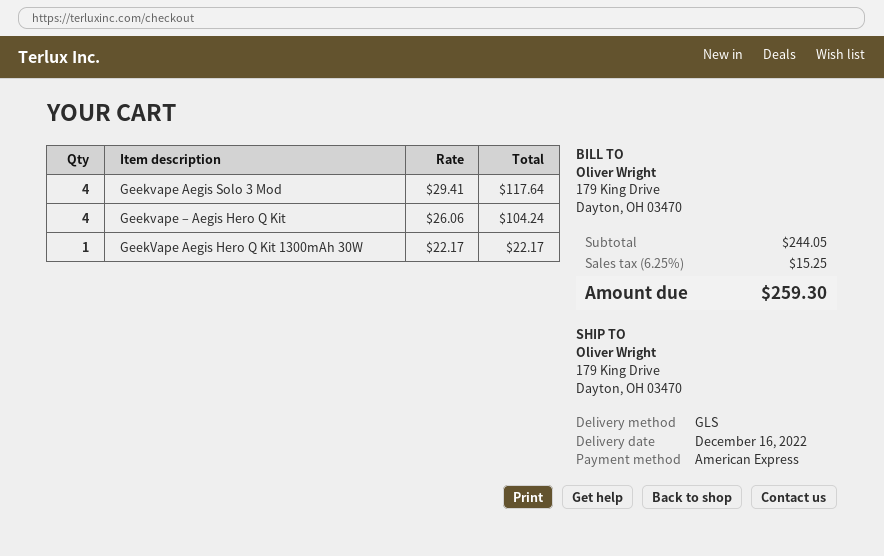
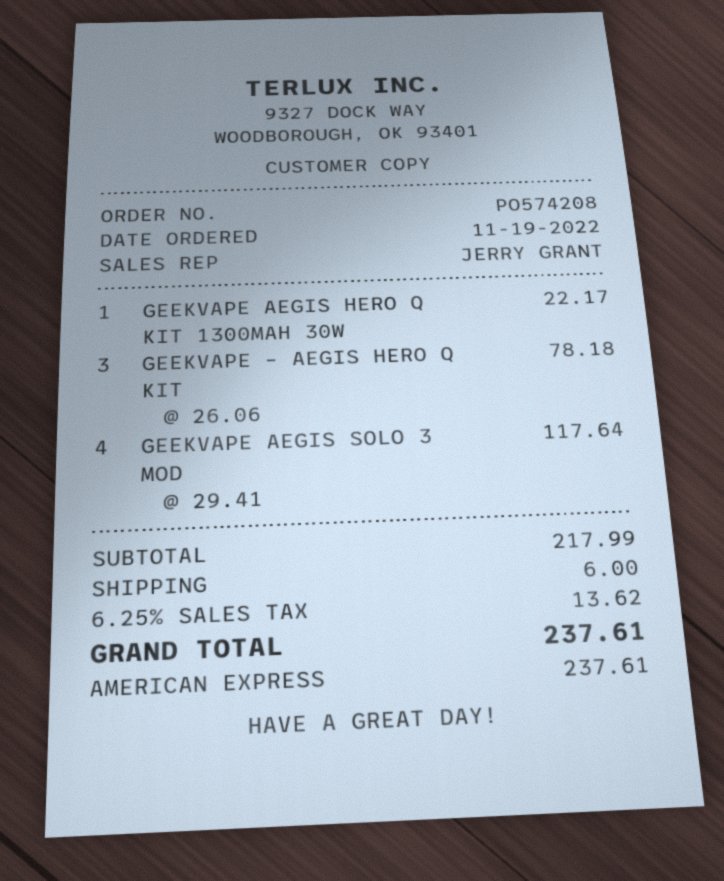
Geekvape – Aegis Hero Q Kit: 4 x 26.06 = 104.24 -> 3 x 26.06 = 78.18
subtotal: 244.05 -> 217.99
shipping: none -> 6.00
tax: 6.25% = 15.25 -> 6.25% = 13.62
total: 259.30 -> 237.61

